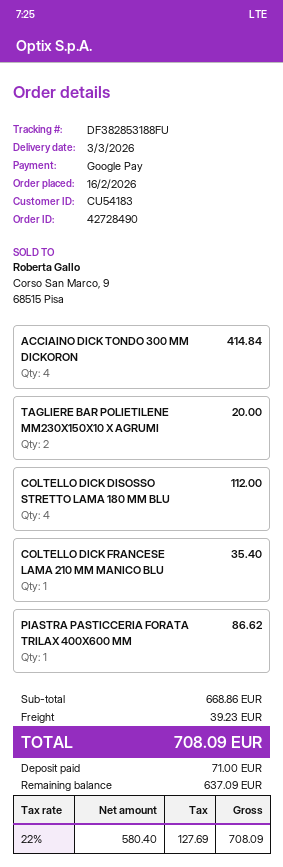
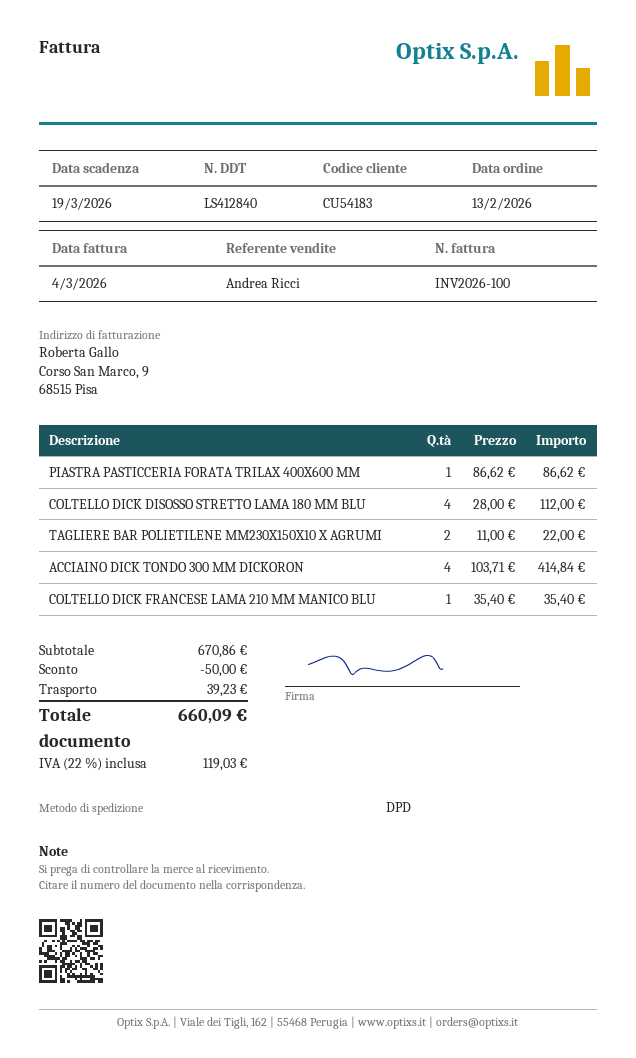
order date: 2026-02-16 -> 2026-02-13
TAGLIERE BAR POLIETILENE MM230X150X10 X AGRUMI: 2 for 20.00 -> 2 for 22.00
subtotal: 668.86 -> 670.86
discount: none -> 50.00
tax: 22% = 127.69 -> 22% = 119.03
total: 708.09 -> 660.09

